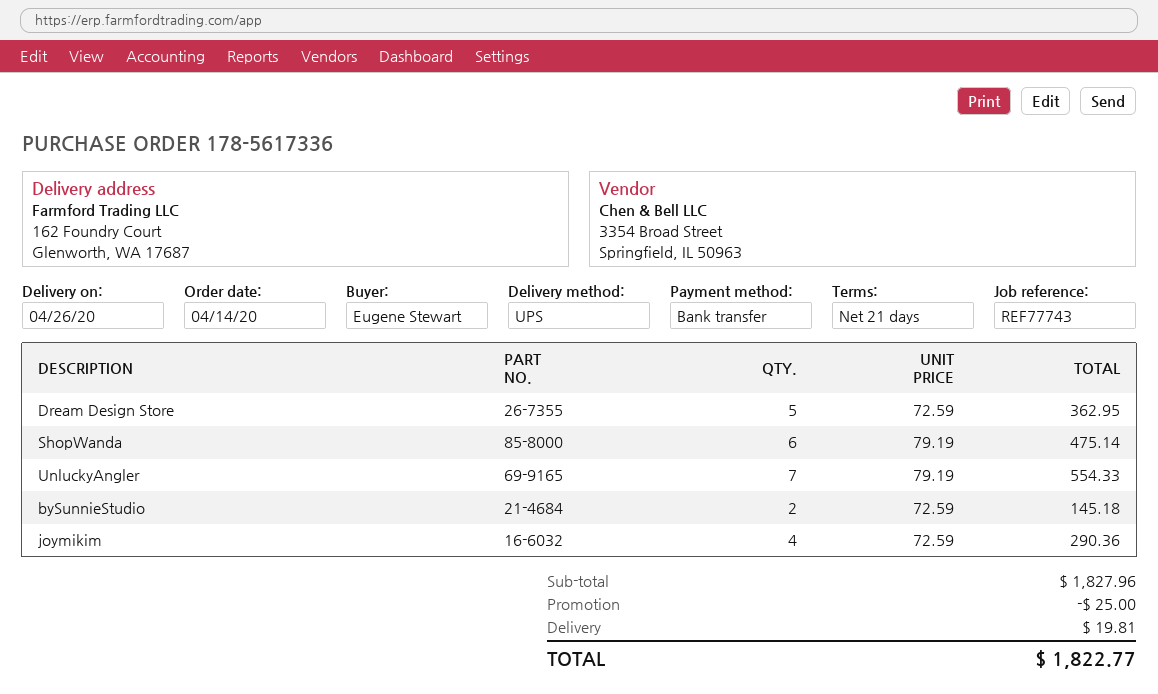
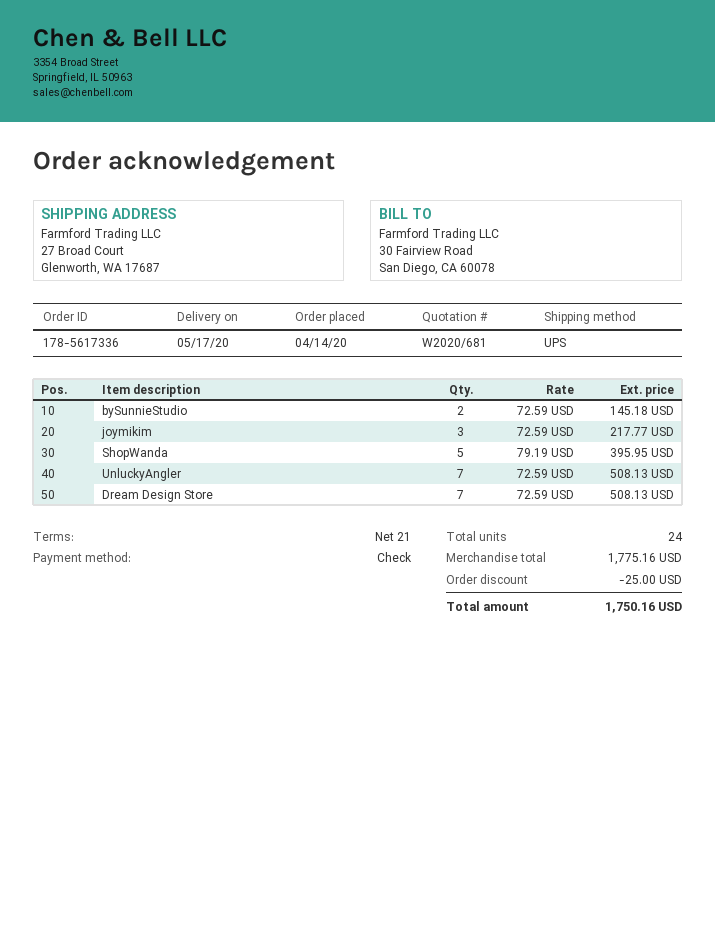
delivery date: 2020-04-26 -> 2020-05-17
payment method: bank transfer -> cheque
ship to: 162 Foundry Court, Glenworth, WA 17687 -> 27 Broad Court, Glenworth, WA 17687
Dream Design Store: 5 x 72.59 = 362.95 -> 7 x 72.59 = 508.13
ShopWanda: 6 x 79.19 = 475.14 -> 5 x 79.19 = 395.95
UnluckyAngler: 7 x 79.19 = 554.33 -> 7 x 72.59 = 508.13
joymikim: 4 x 72.59 = 290.36 -> 3 x 72.59 = 217.77
subtotal: 1827.96 -> 1775.16
shipping: 19.81 -> none
total: 1822.77 -> 1750.16

